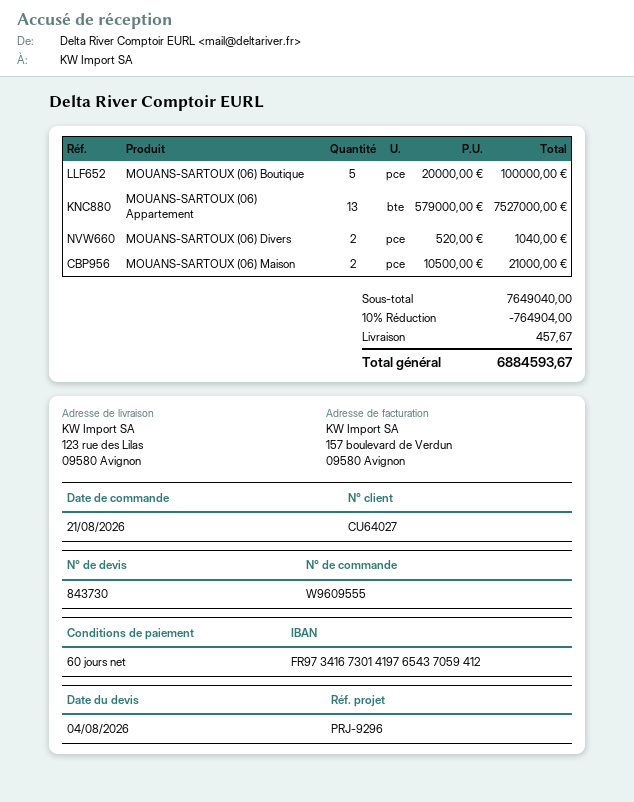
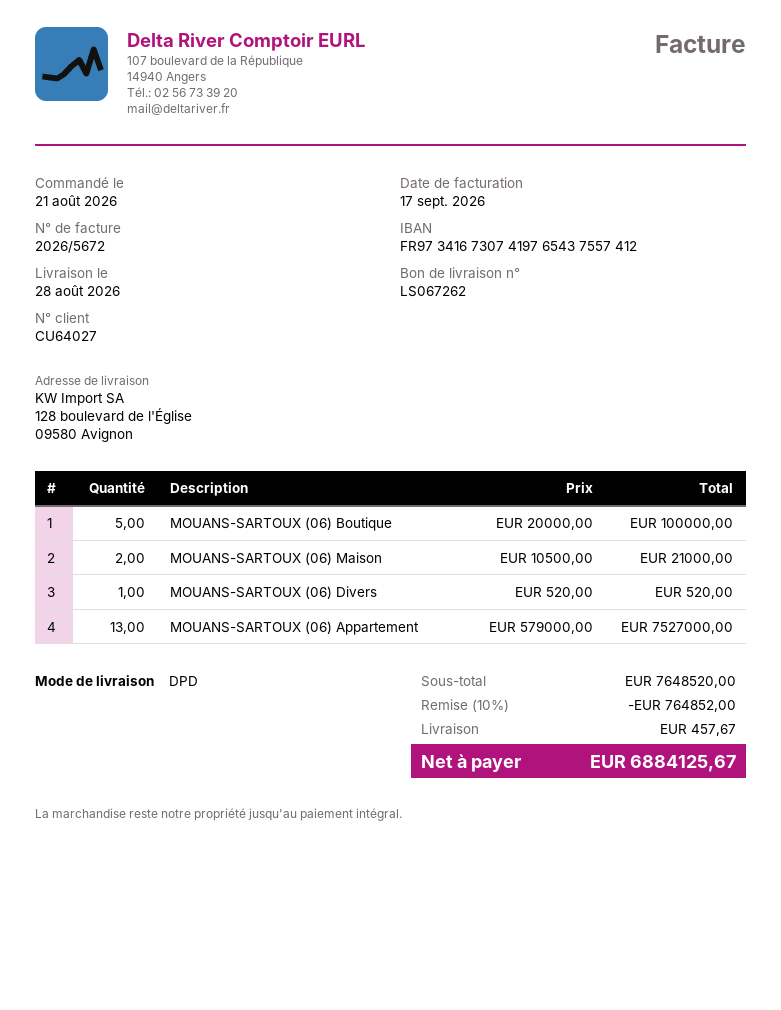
bank account: FR9734167301419765437059412 -> FR9734167307419765437557412
ship to: 123 rue des Lilas, 09580 Avignon -> 128 boulevard de l'Église, 09580 Avignon
MOUANS-SARTOUX (06) Divers: 2 x 520.00 = 1040.00 -> 1 x 520.00 = 520.00
subtotal: 7649040.00 -> 7648520.00
discount: 10% = 764904.00 -> 10% = 764852.00
total: 6884593.67 -> 6884125.67

